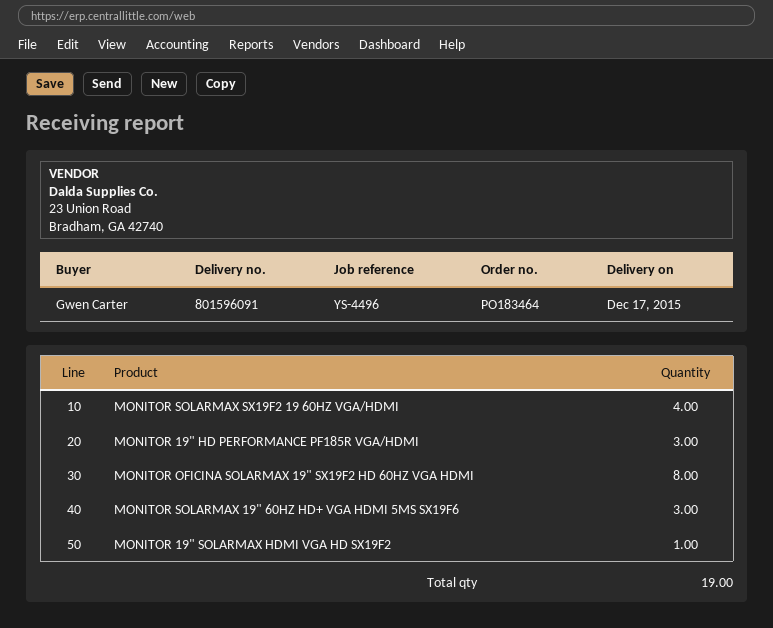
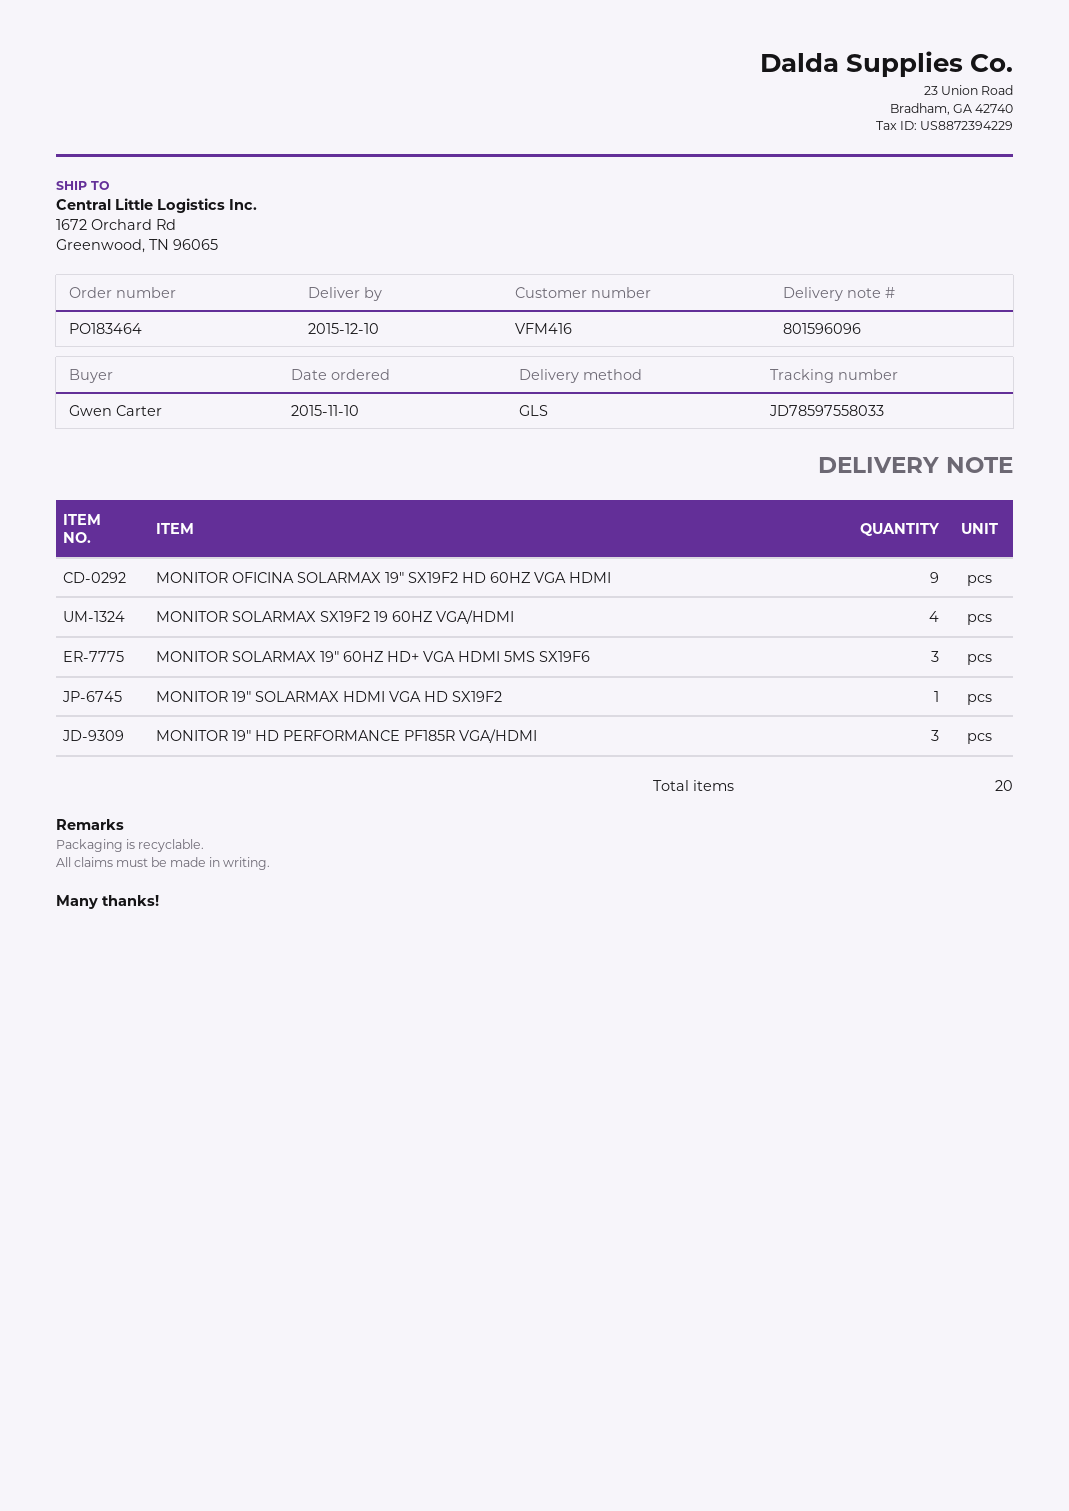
delivery note number: 801596091 -> 801596096
delivery date: 2015-12-17 -> 2015-12-10
MONITOR OFICINA SOLARMAX 19" SX19F2 HD 60HZ VGA HDMI: 8 -> 9
total quantity: 19 -> 20

